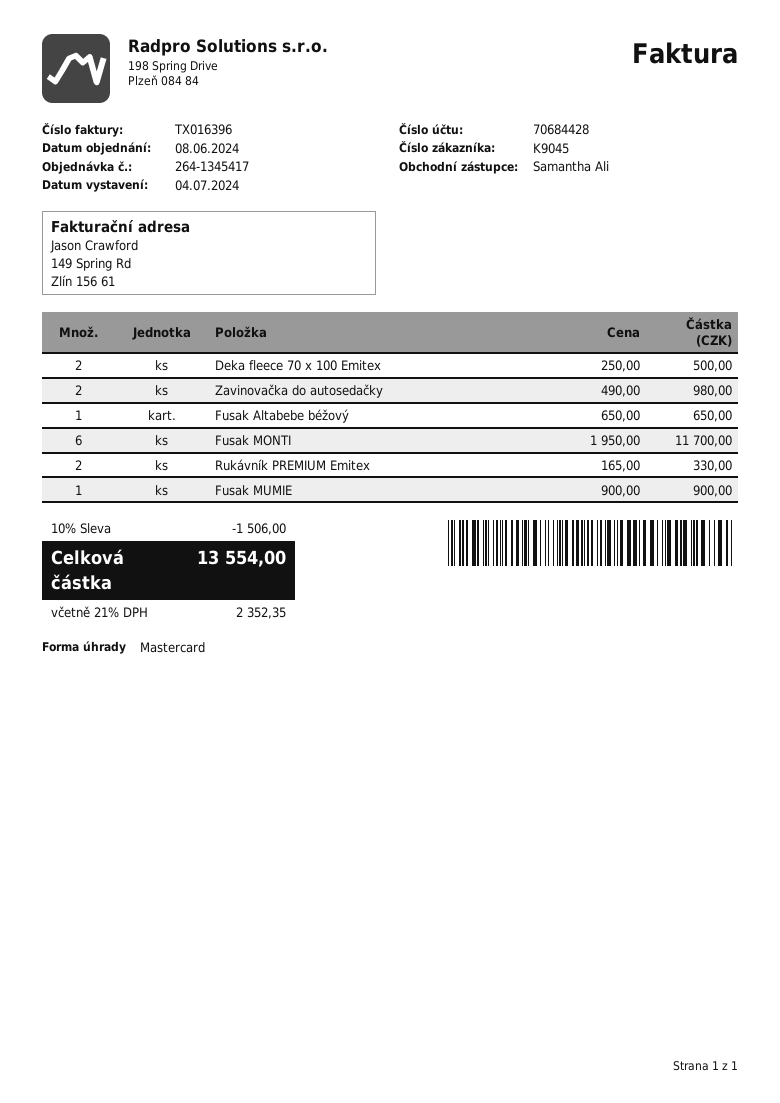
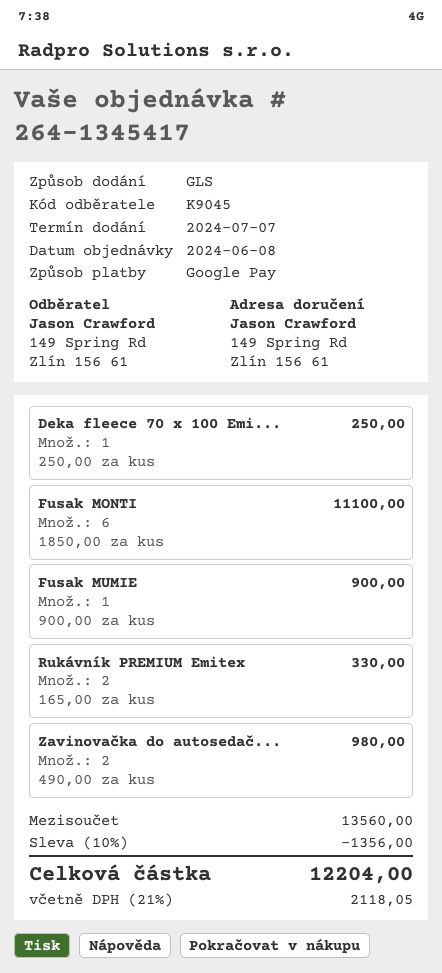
payment method: Mastercard -> Google Pay
Deka fleece 70 x 100 Emitex: 2 x 250.00 = 500.00 -> 1 x 250.00 = 250.00
Fusak Altabebe béžový: 1 x 650.00 = 650.00 -> none
Fusak MONTI: 6 x 1950.00 = 11700.00 -> 6 x 1850.00 = 11100.00
discount: 10% = 1506.00 -> 10% = 1356.00
tax: 21% = 2352.35 -> 21% = 2118.05
total: 13554.00 -> 12204.00

